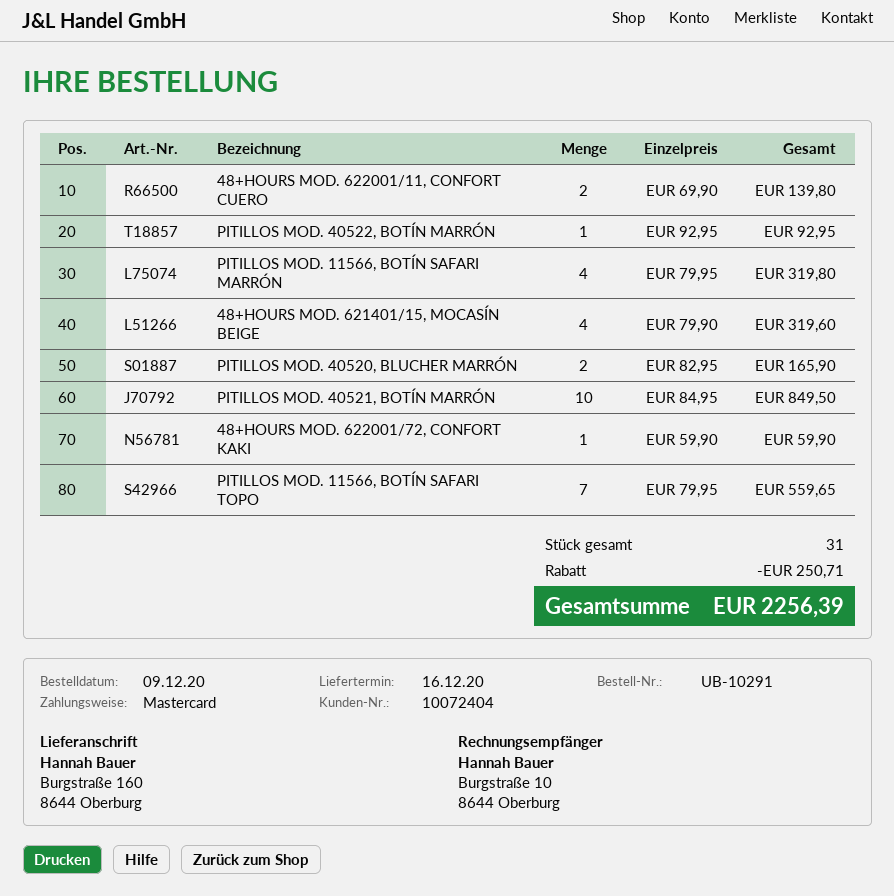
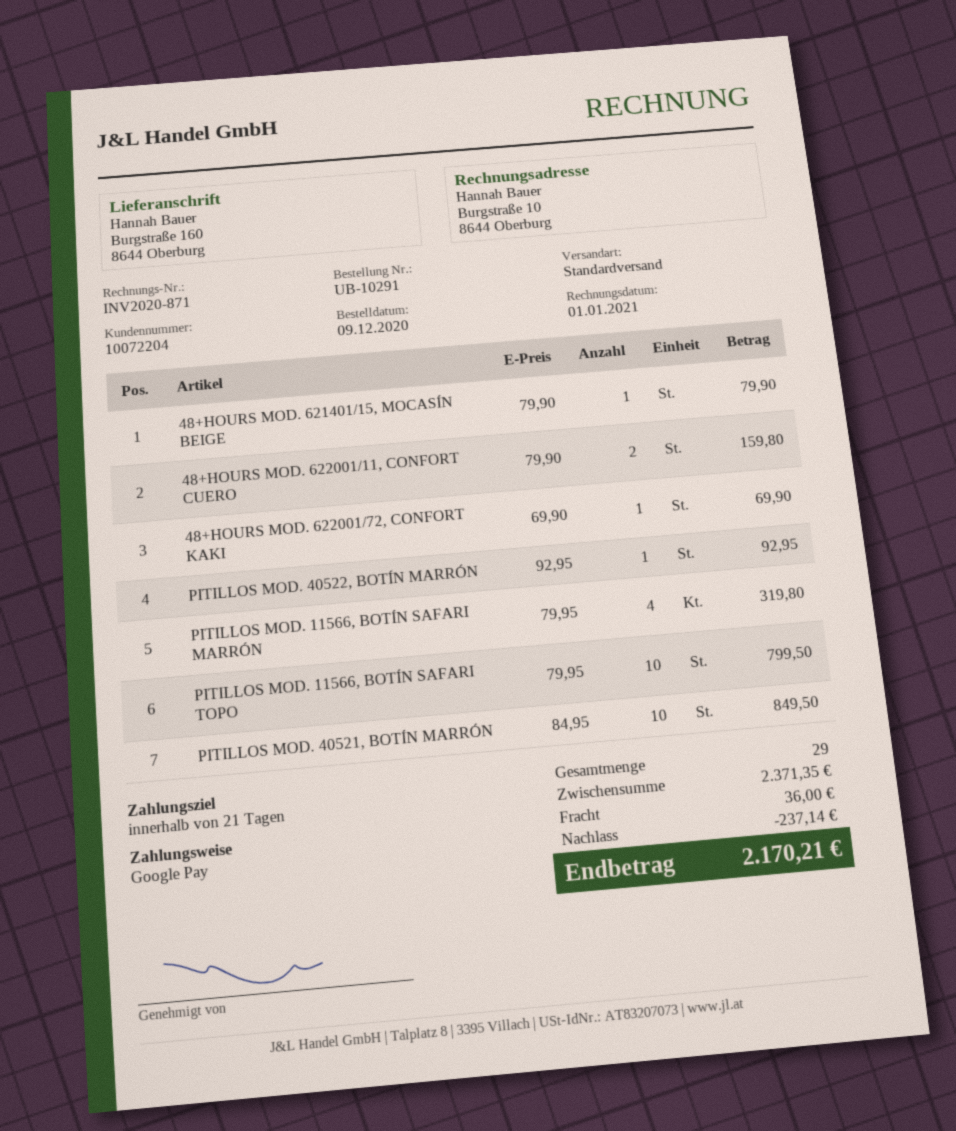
customer number: 10072404 -> 10072204
payment method: Mastercard -> Google Pay
48+HOURS MOD. 622001/11, CONFORT CUERO: 2 x 69.90 = 139.80 -> 2 x 79.90 = 159.80
48+HOURS MOD. 621401/15, MOCASÍN BEIGE: 4 x 79.90 = 319.60 -> 1 x 79.90 = 79.90
PITILLOS MOD. 40520, BLUCHER MARRÓN: 2 x 82.95 = 165.90 -> none
48+HOURS MOD. 622001/72, CONFORT KAKI: 1 x 59.90 = 59.90 -> 1 x 69.90 = 69.90
PITILLOS MOD. 11566, BOTÍN SAFARI TOPO: 7 x 79.95 = 559.65 -> 10 x 79.95 = 799.50
total quantity: 31 -> 29
discount: 250.71 -> 237.14
shipping: none -> 36.00
total: 2256.39 -> 2170.21

